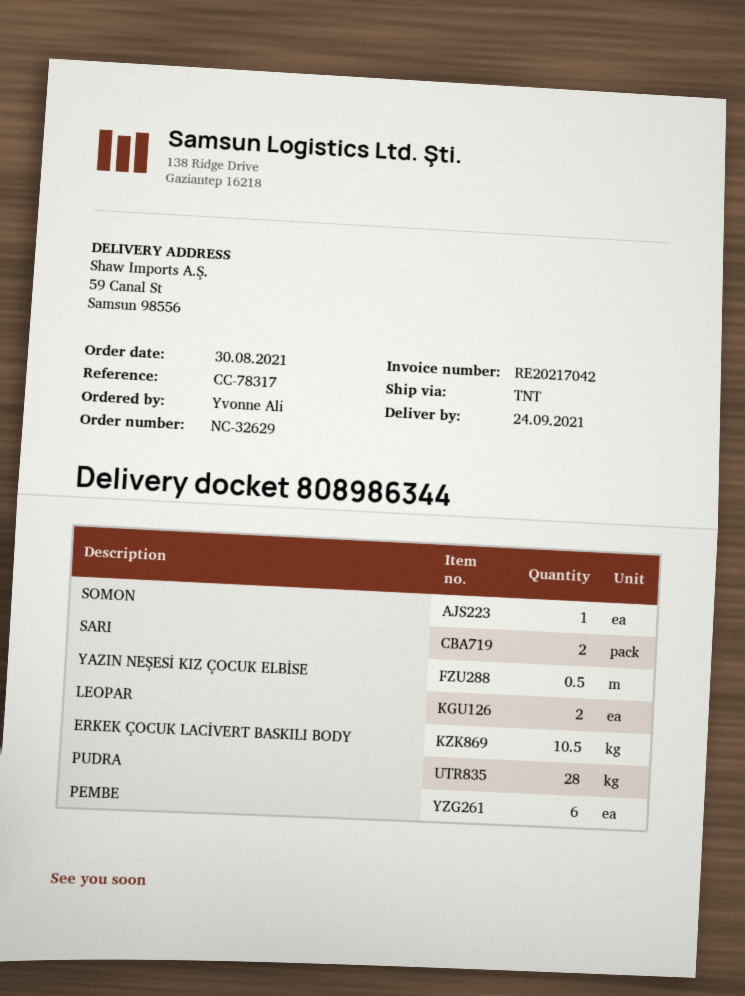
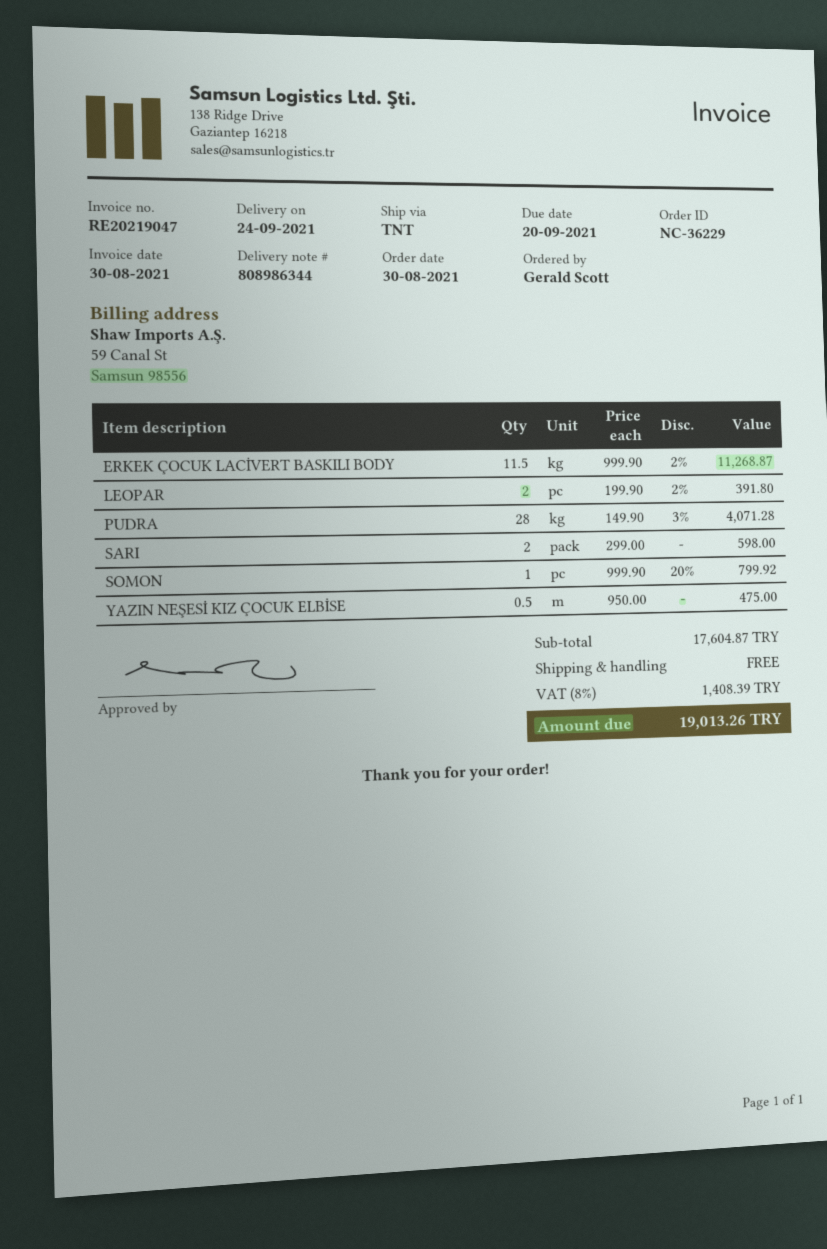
order number: NC-32629 -> NC-36229
invoice number: RE20217042 -> RE20219047
ordered by: Yvonne Ali -> Gerald Scott
ERKEK ÇOCUK LACİVERT BASKILI BODY: 10.5 -> 11.5
PEMBE: 6 -> none

